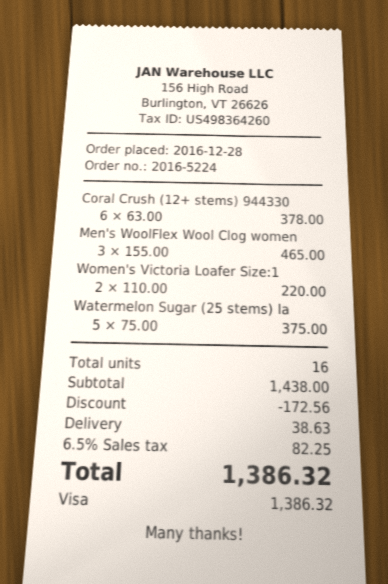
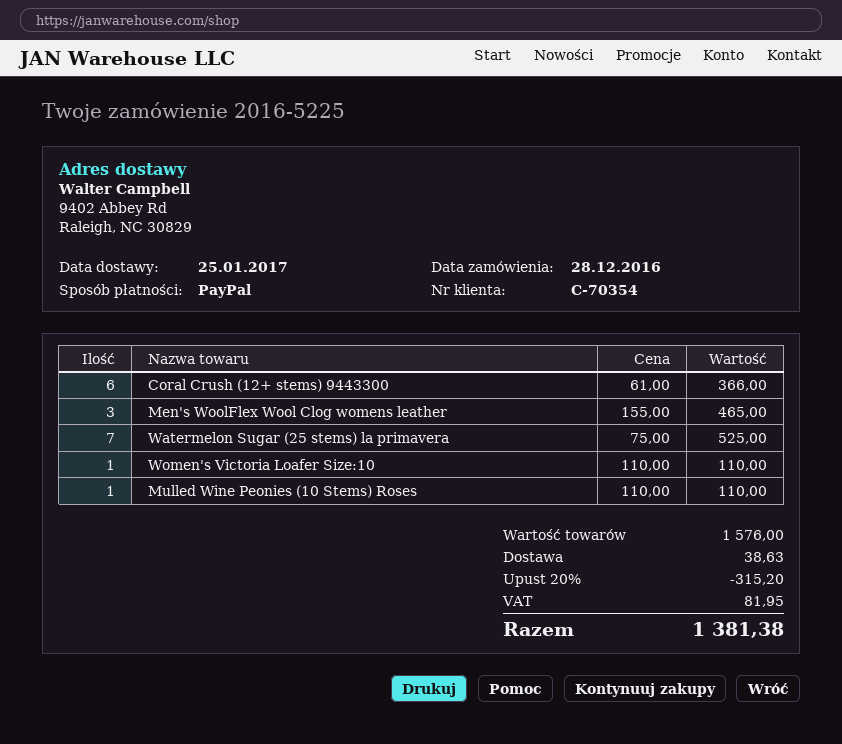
order number: 2016-5224 -> 2016-5225
payment method: Visa -> PayPal
Coral Crush (12+ stems) 944330: 6 x 63.00 = 378.00 -> 6 x 61.00 = 366.00
Women's Victoria Loafer Size:1: 2 x 110.00 = 220.00 -> 1 x 110.00 = 110.00
Watermelon Sugar (25 stems) la: 5 x 75.00 = 375.00 -> 7 x 75.00 = 525.00
Mulled Wine Peonies (10 Stems) Roses: none -> 1 x 110.00 = 110.00
subtotal: 1438.00 -> 1576.00
discount: 172.56 -> 315.20
tax: 82.25 -> 81.95
total: 1386.32 -> 1381.38

